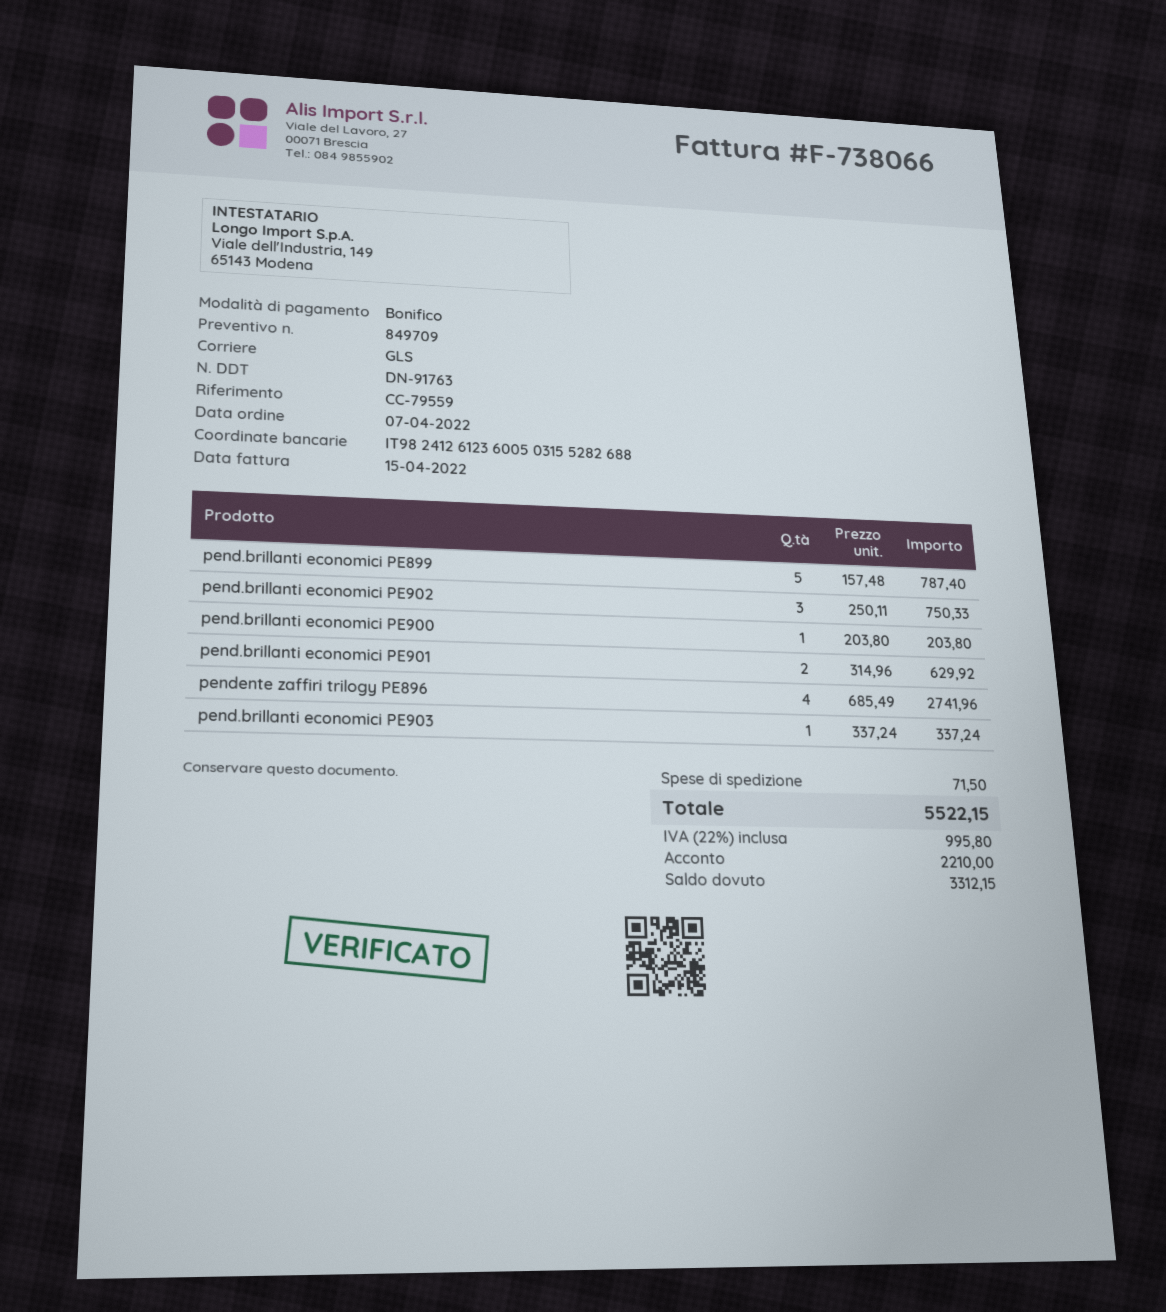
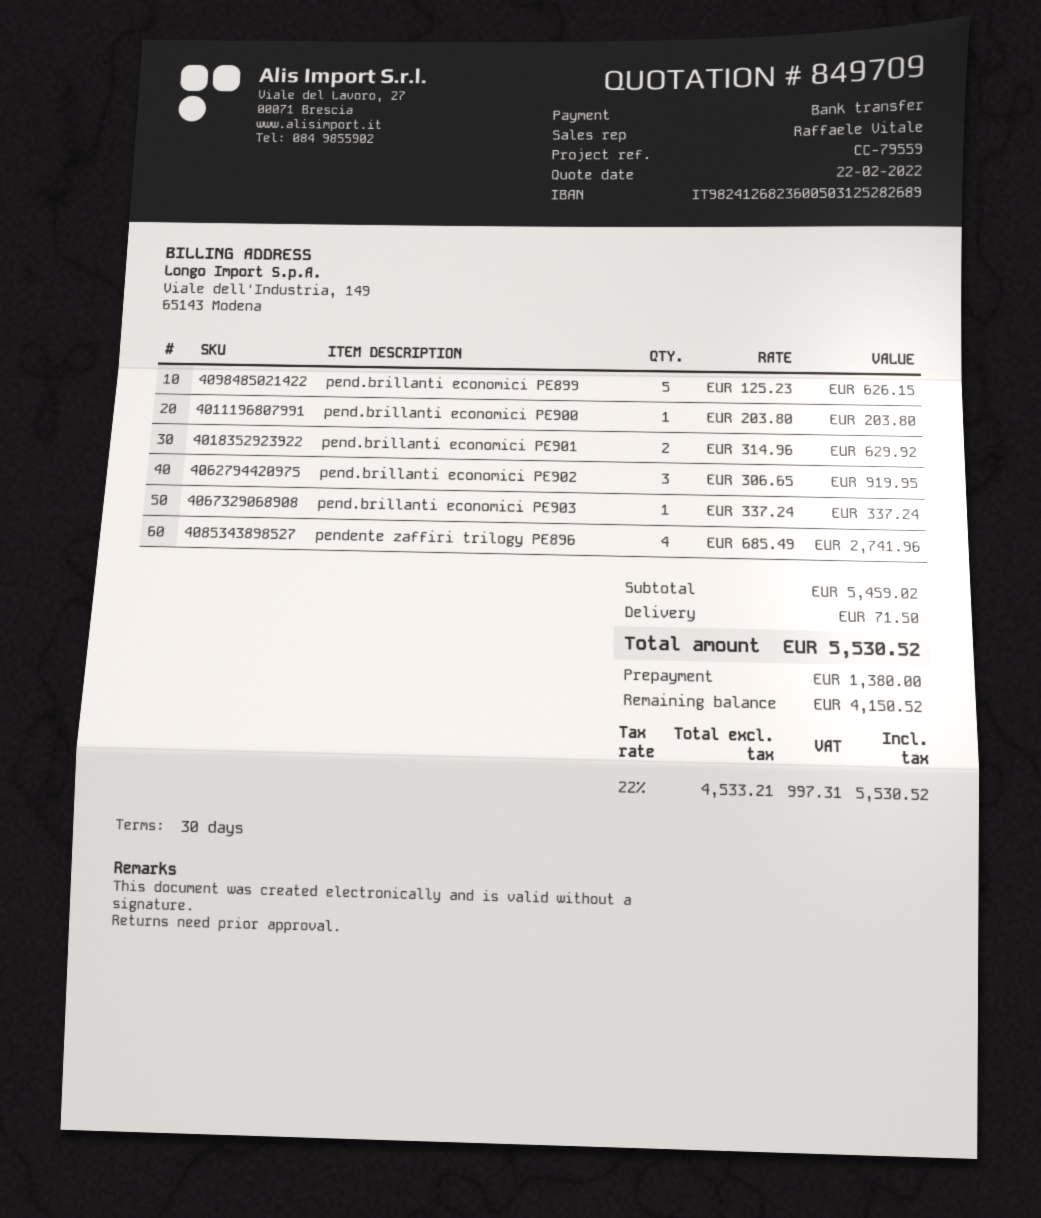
bank account: IT9824126123600503155282688 -> IT9824126823600503125282689
pend.brillanti economici PE899: 5 x 157.48 = 787.40 -> 5 x 125.23 = 626.15
pend.brillanti economici PE902: 3 x 250.11 = 750.33 -> 3 x 306.65 = 919.95
tax: 22% = 995.80 -> 22% = 997.31
total: 5522.15 -> 5530.52
deposit: 2210.00 -> 1380.00
balance: 3312.15 -> 4150.52

